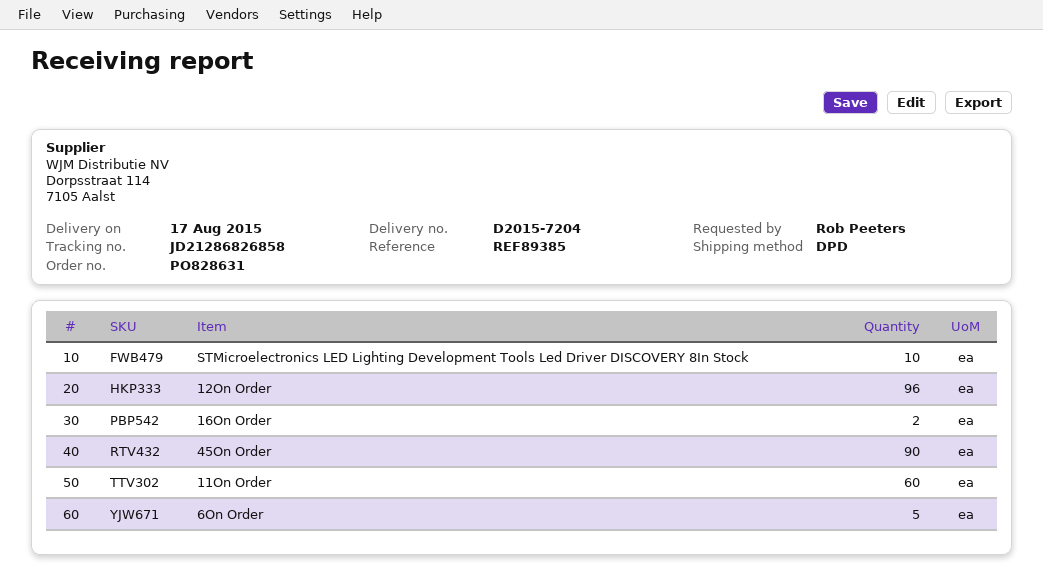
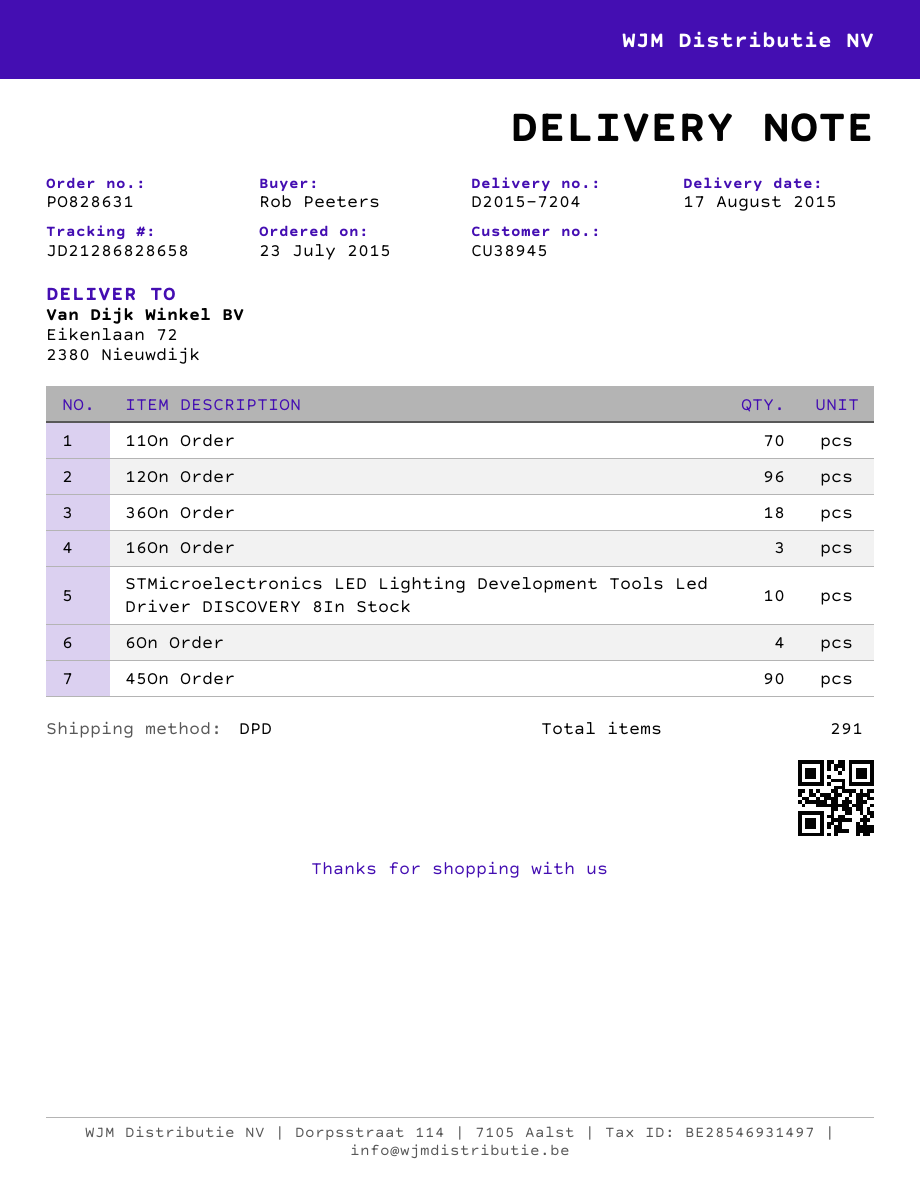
tracking number: JD21286826858 -> JD21286828658
16On Order: 2 -> 3
11On Order: 60 -> 70
6On Order: 5 -> 4
36On Order: none -> 18

